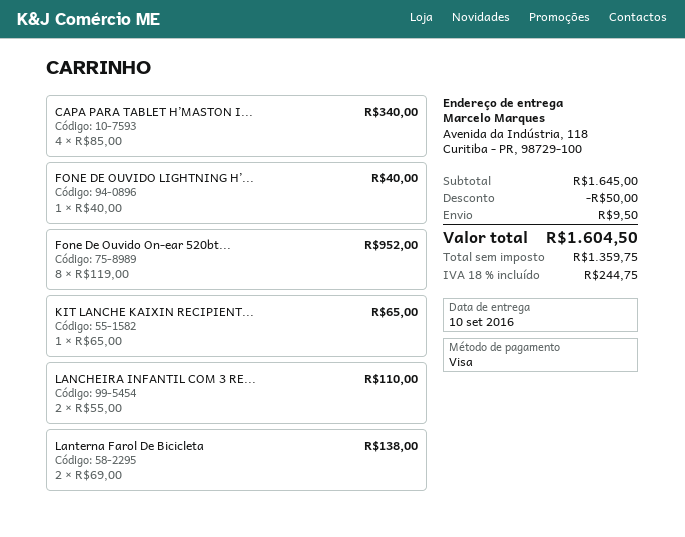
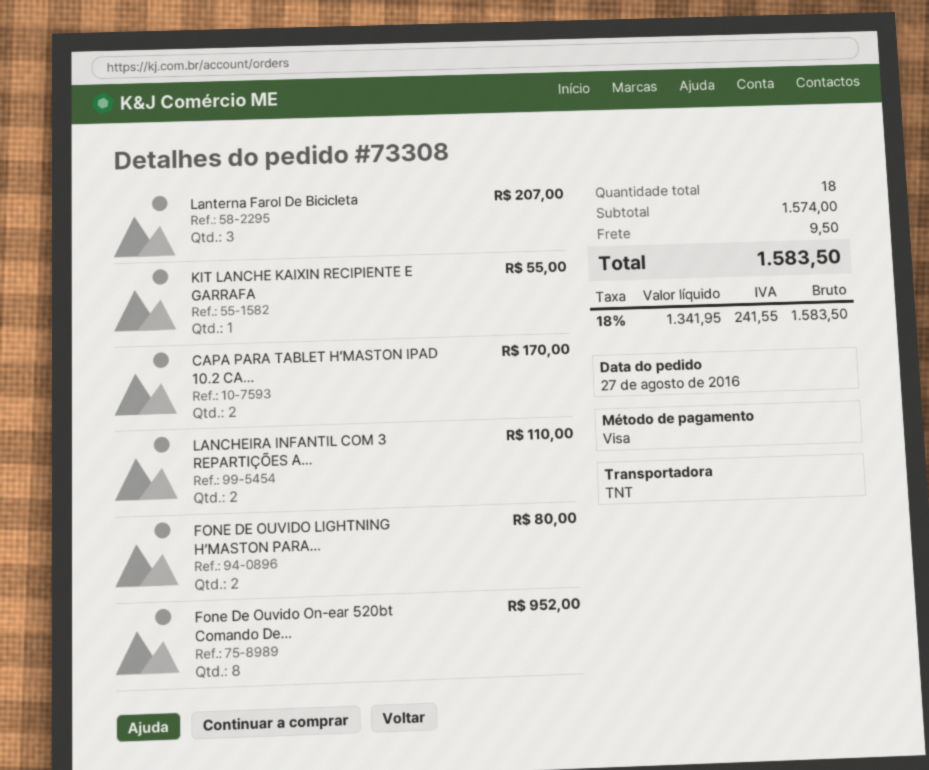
CAPA PARA TABLET H’MASTON I...: 4 for 340.00 -> 2 for 170.00
FONE DE OUVIDO LIGHTNING H’...: 1 for 40.00 -> 2 for 80.00
KIT LANCHE KAIXIN RECIPIENT...: 1 for 65.00 -> 1 for 55.00
Lanterna Farol De Bicicleta: 2 for 138.00 -> 3 for 207.00
subtotal: 1645.00 -> 1574.00
discount: 50.00 -> none
net: 1359.75 -> 1341.95
tax: 18% = 244.75 -> 18% = 241.55
total: 1604.50 -> 1583.50

